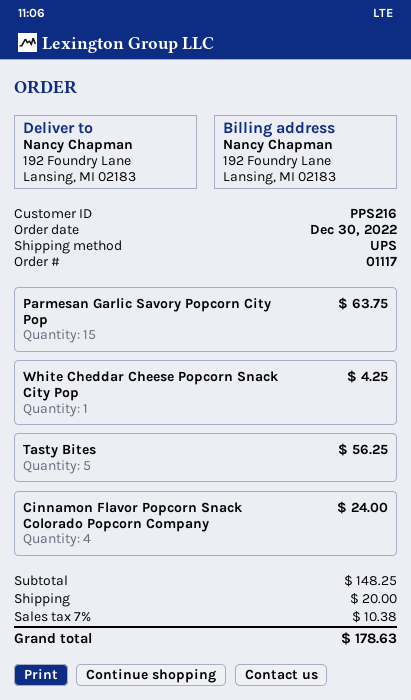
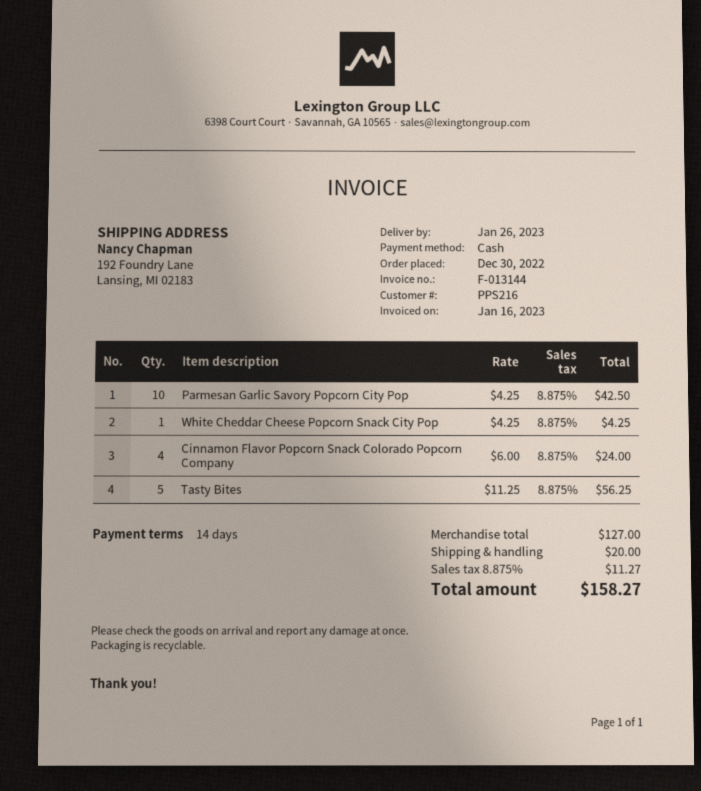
Parmesan Garlic Savory Popcorn City Pop: 15 for 63.75 -> 10 for 42.50
subtotal: 148.25 -> 127.00
tax: 7% = 10.38 -> 8.875% = 11.27
total: 178.63 -> 158.27

